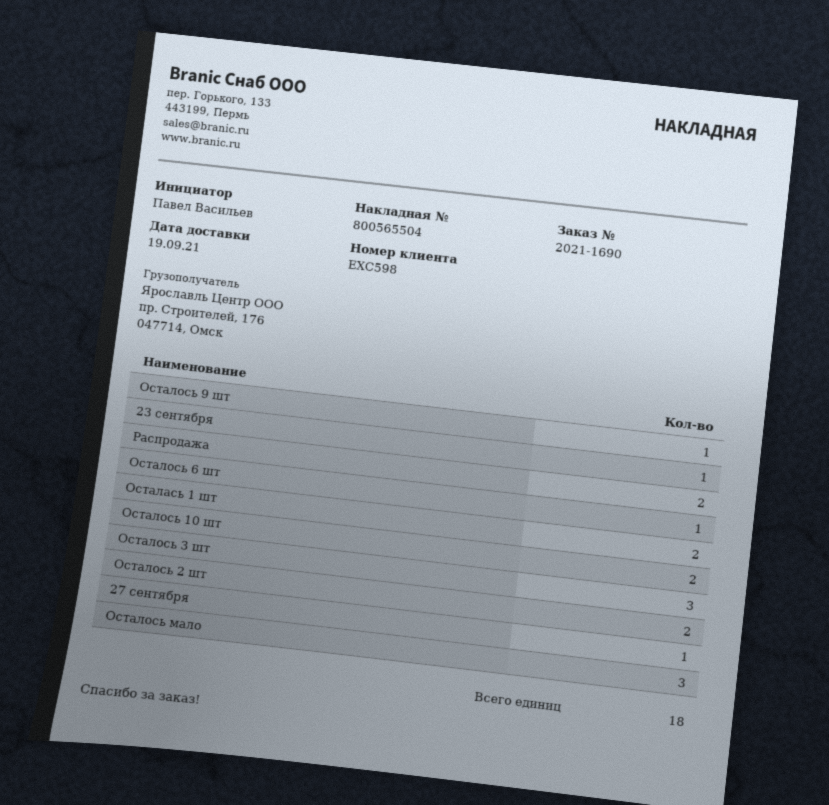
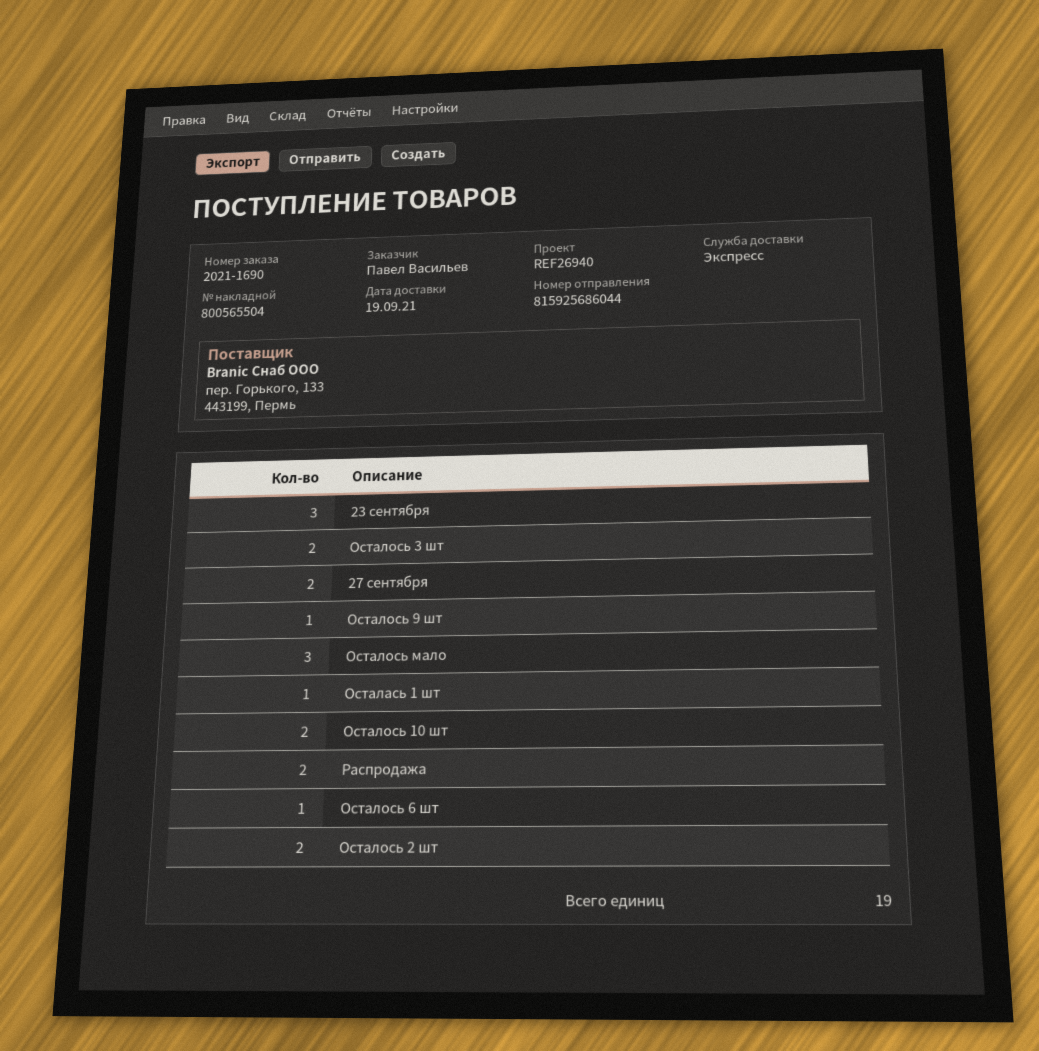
23 сентября: 1 -> 3
Осталась 1 шт: 2 -> 1
Осталось 3 шт: 3 -> 2
27 сентября: 1 -> 2
total quantity: 18 -> 19

